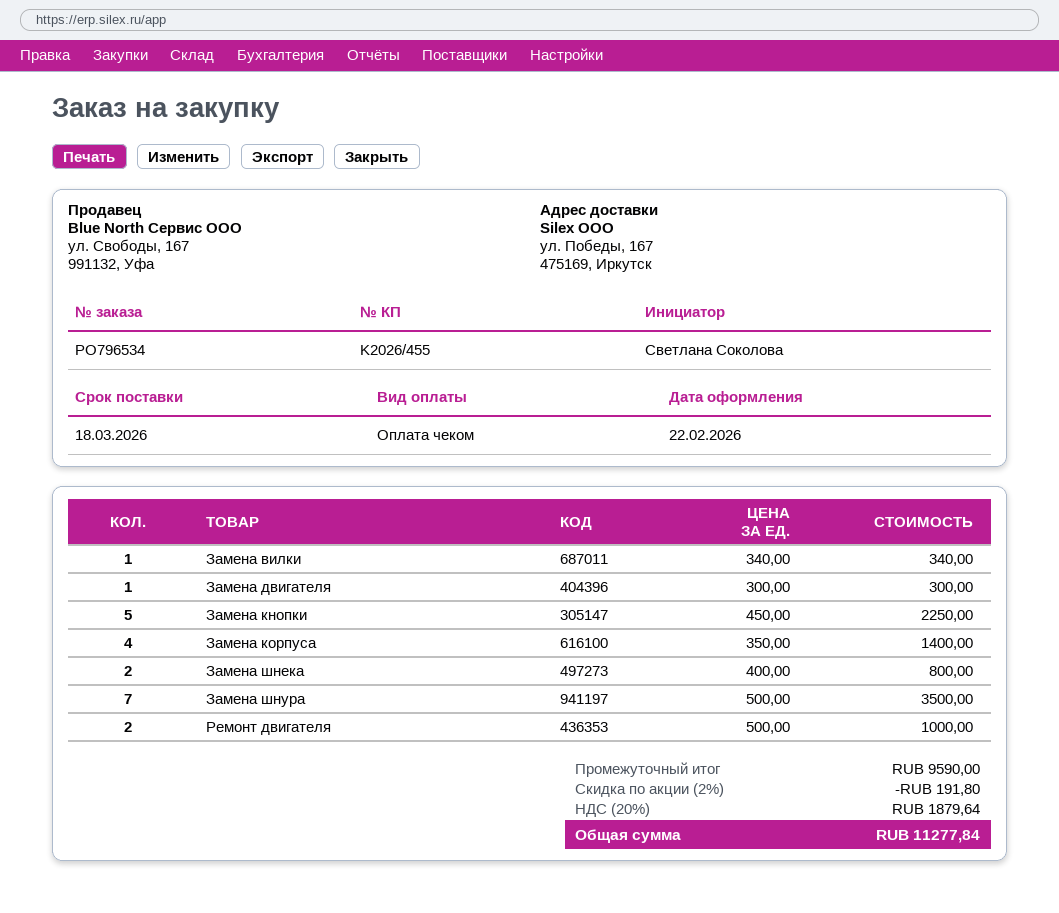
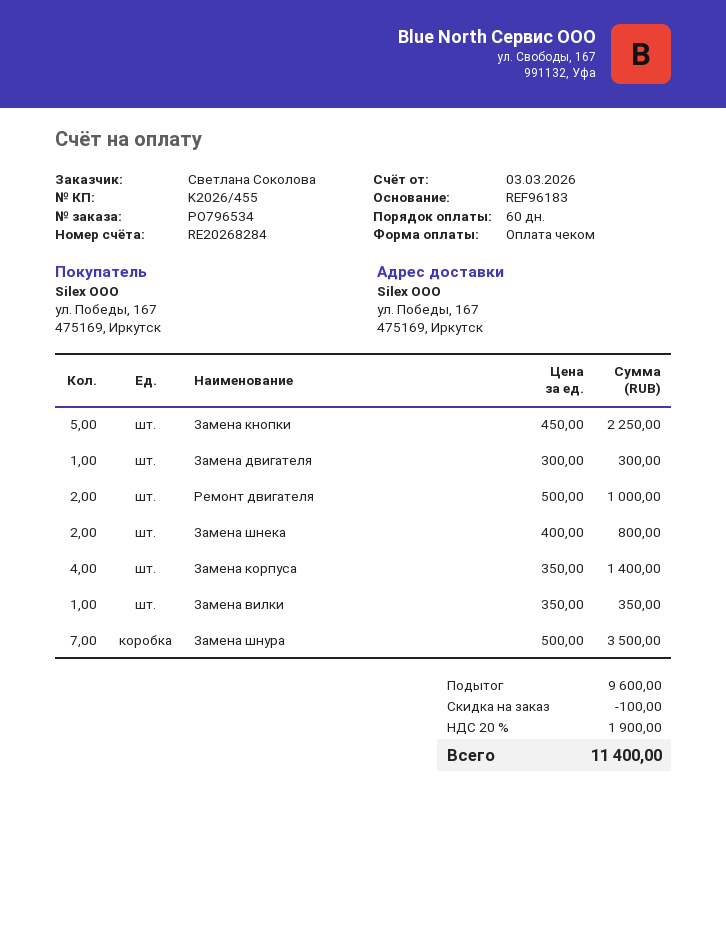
Замена вилки: 1 x 340.00 = 340.00 -> 1 x 350.00 = 350.00
subtotal: 9590.00 -> 9600.00
discount: 191.80 -> 100.00
tax: 20% = 1879.64 -> 20% = 1900.00
total: 11277.84 -> 11400.00

